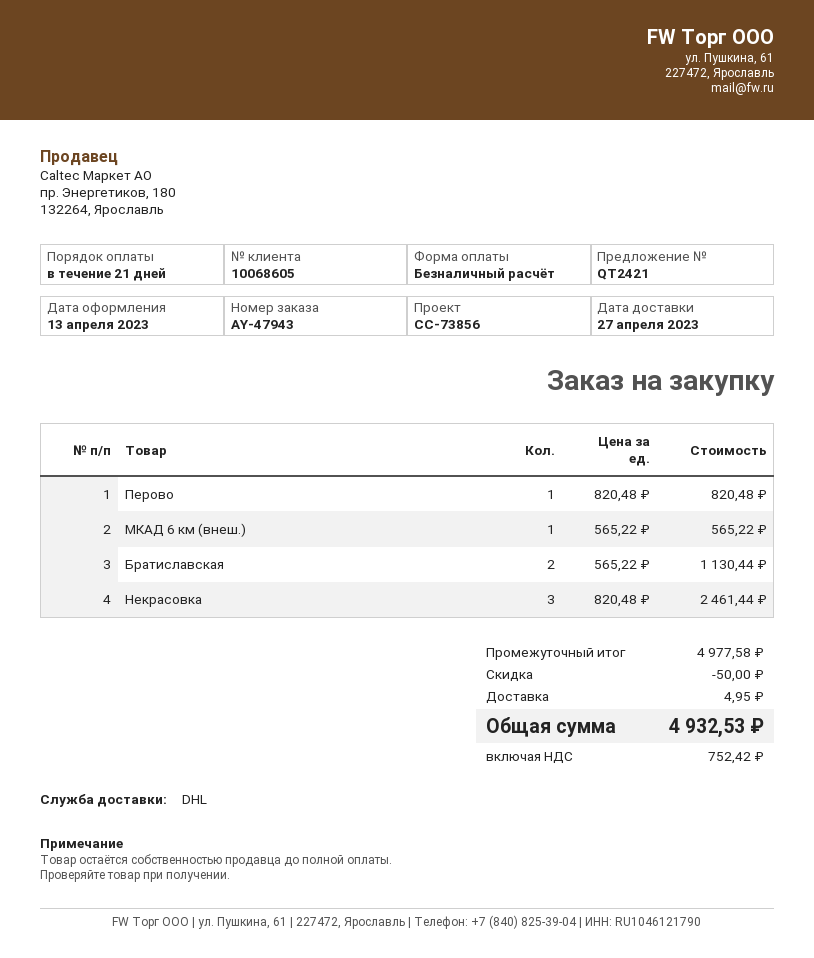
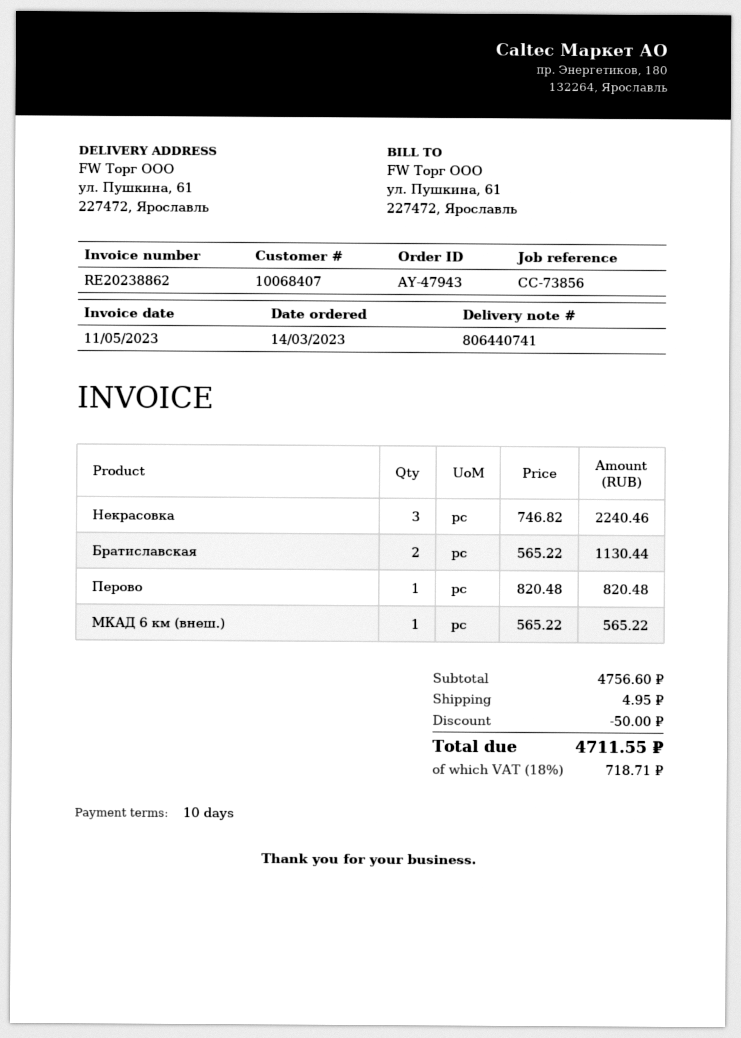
order date: 2023-04-13 -> 2023-03-14
payment terms: 21 days -> 10 days
customer number: 10068605 -> 10068407
Некрасовка: 3 x 820.48 = 2461.44 -> 3 x 746.82 = 2240.46
subtotal: 4977.58 -> 4756.60
tax: 752.42 -> 718.71
total: 4932.53 -> 4711.55

